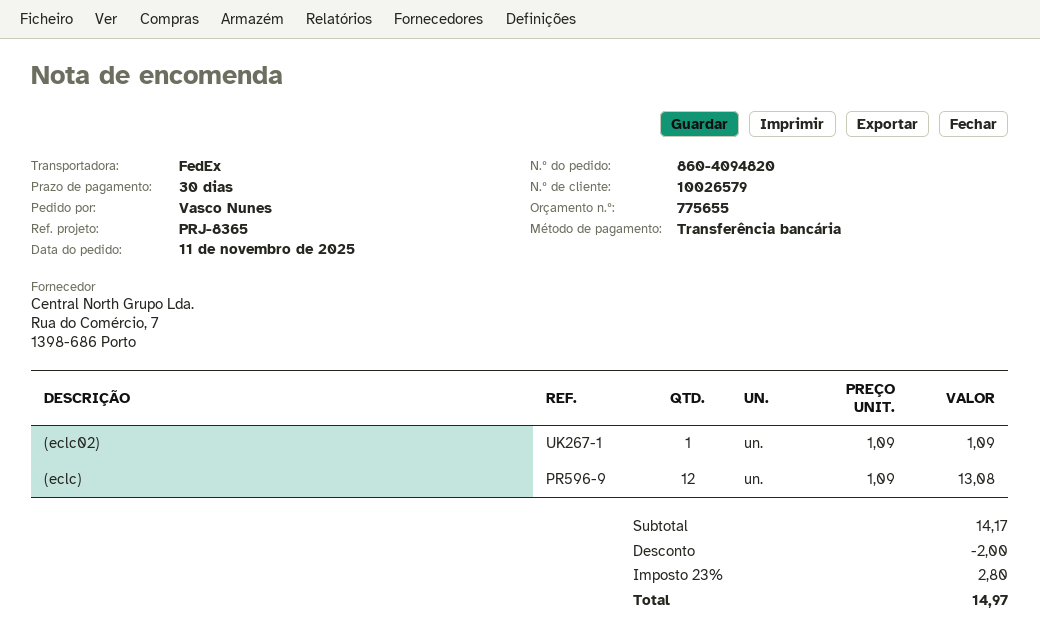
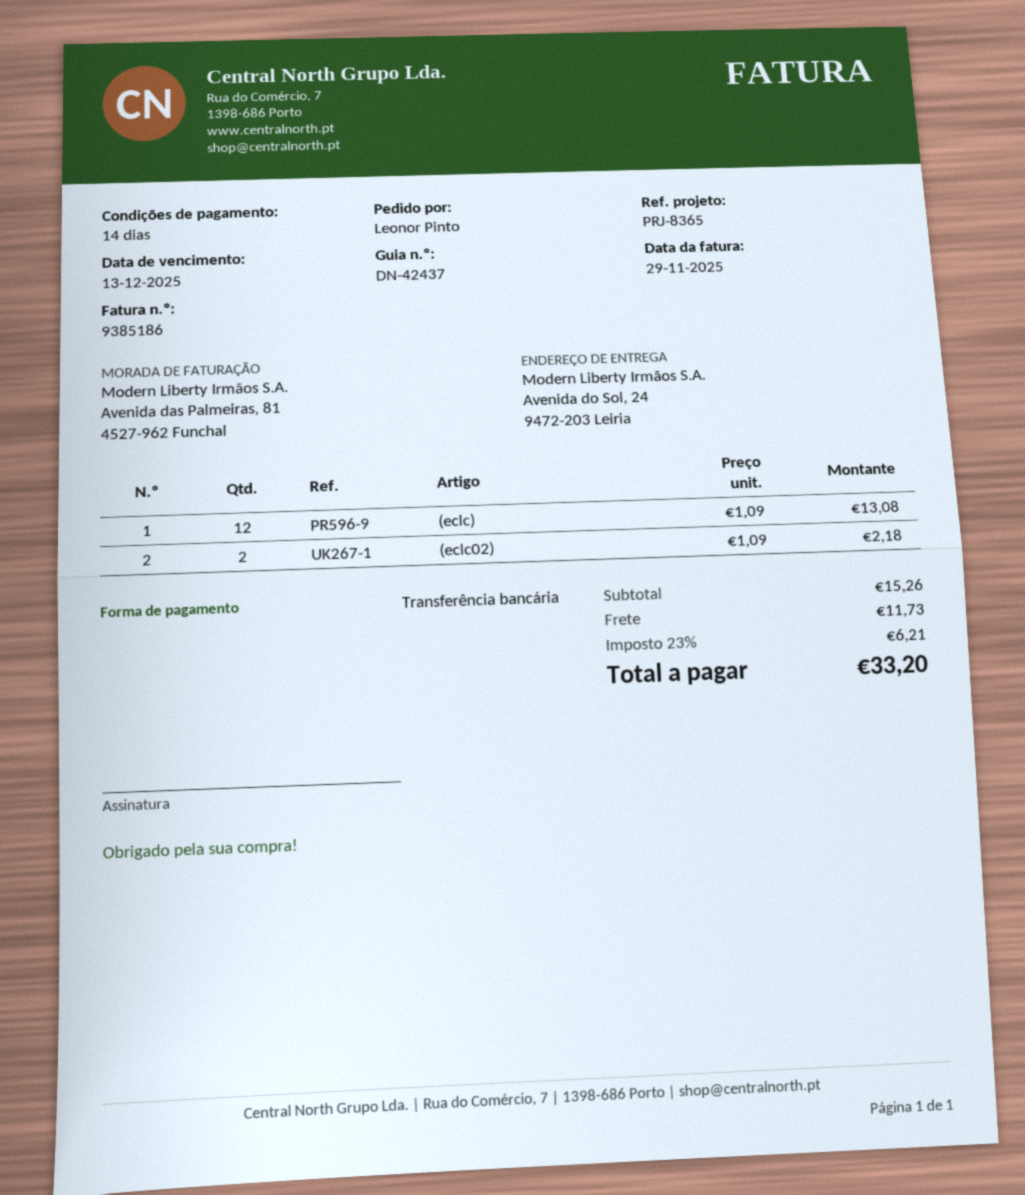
payment terms: 30 days -> 14 days
ordered by: Vasco Nunes -> Leonor Pinto
(eclc02): 1 x 1.09 = 1.09 -> 2 x 1.09 = 2.18
subtotal: 14.17 -> 15.26
discount: 2.00 -> none
shipping: none -> 11.73
tax: 23% = 2.80 -> 23% = 6.21
total: 14.97 -> 33.20

